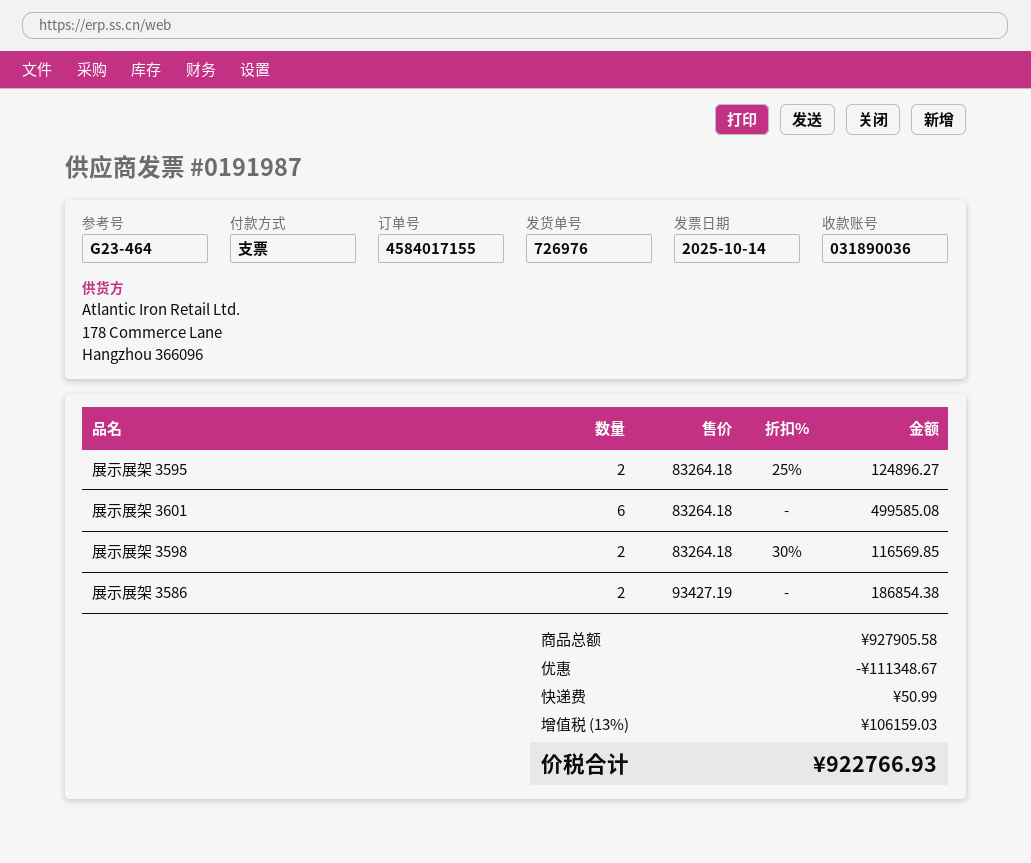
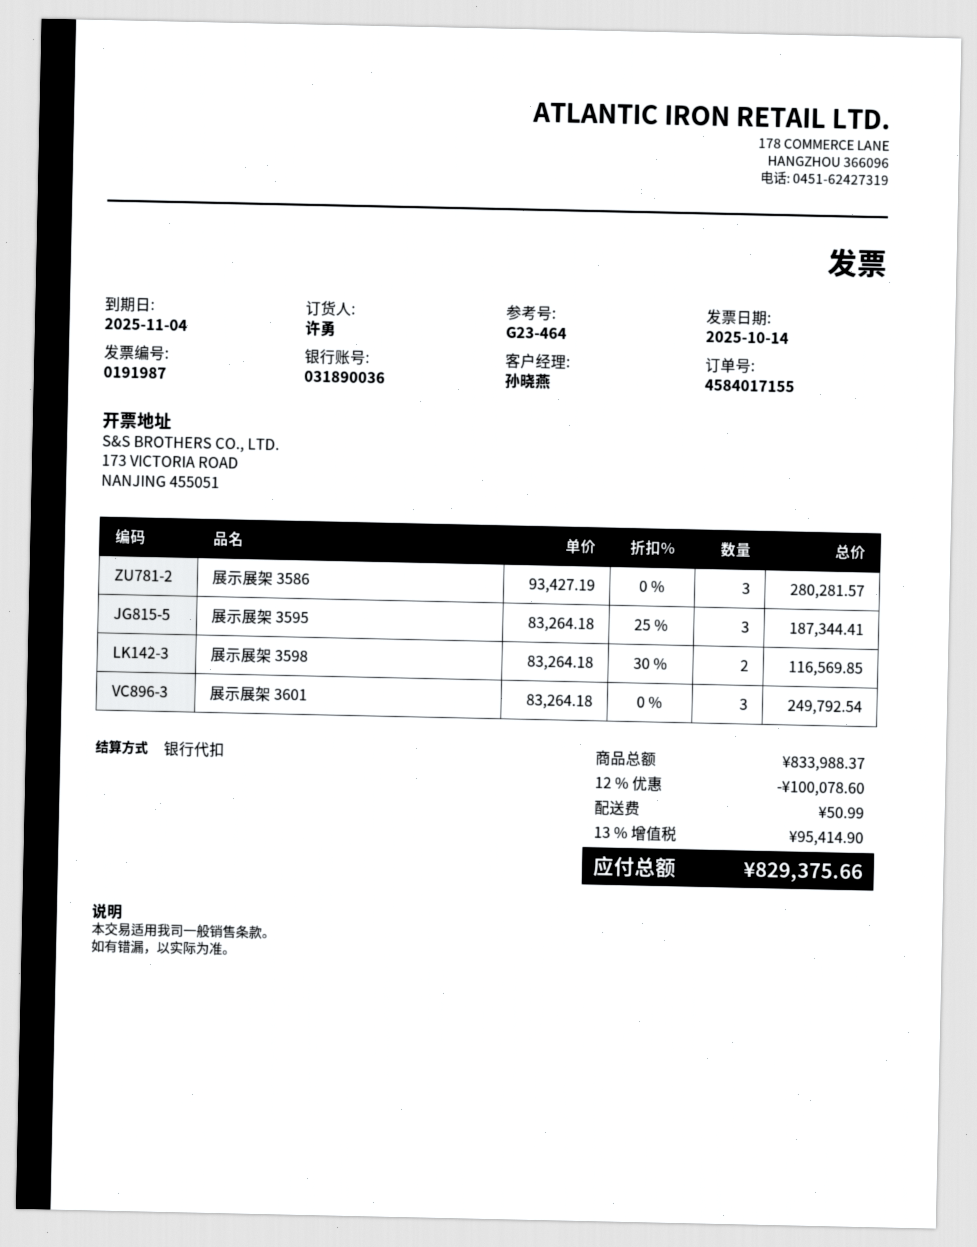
payment method: cheque -> direct debit
展示展架 3595: 2 x 83264.18 - 25% = 124896.27 -> 3 x 83264.18 - 25% = 187344.41
展示展架 3601: 6 x 83264.18 = 499585.08 -> 3 x 83264.18 = 249792.54
展示展架 3586: 2 x 93427.19 = 186854.38 -> 3 x 93427.19 = 280281.57
subtotal: 927905.58 -> 833988.37
discount: 111348.67 -> 100078.60
tax: 13% = 106159.03 -> 13% = 95414.90
total: 922766.93 -> 829375.66

